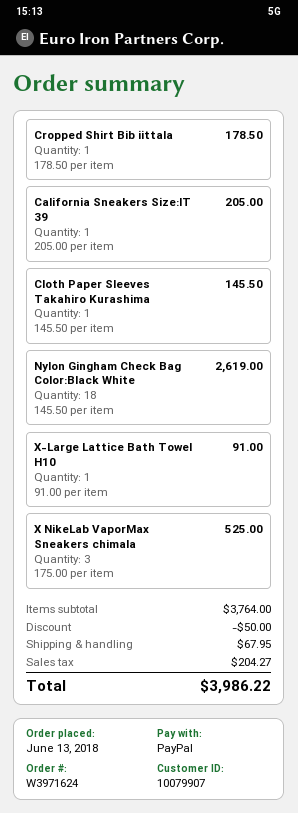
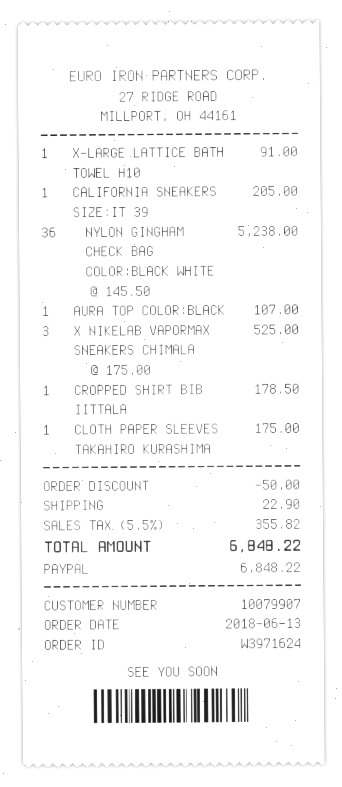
Cloth Paper Sleeves Takahiro Kurashima: 1 x 145.50 = 145.50 -> 1 x 175.00 = 175.00
Nylon Gingham Check Bag Color:Black White: 18 x 145.50 = 2619.00 -> 36 x 145.50 = 5238.00
AURA TOP COLOR:BLACK: none -> 1 x 107.00 = 107.00
shipping: 67.95 -> 22.90
tax: 204.27 -> 355.82
total: 3986.22 -> 6848.22

